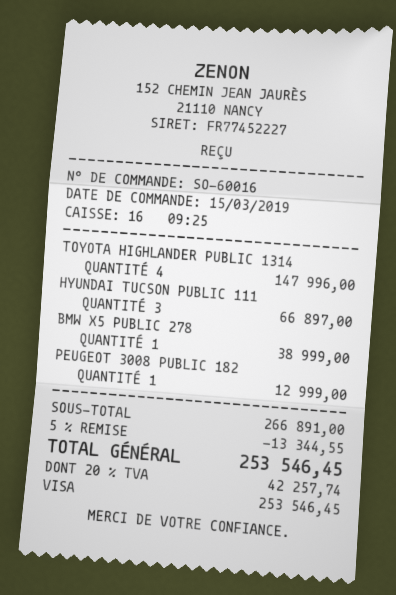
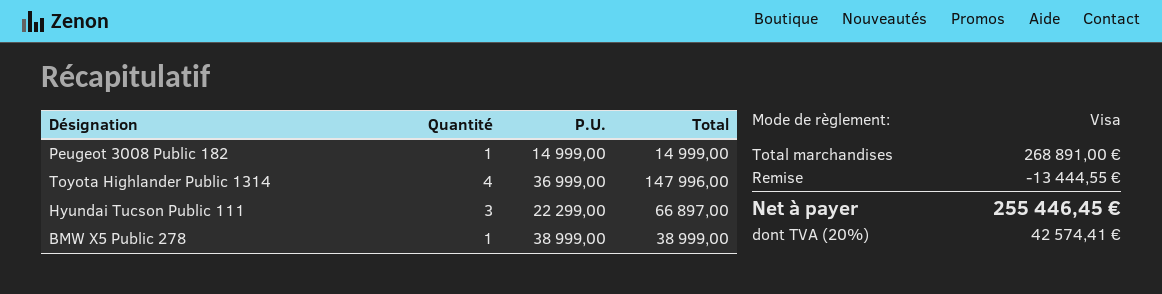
PEUGEOT 3008 PUBLIC 182: 1 for 12999.00 -> 1 for 14999.00
subtotal: 266891.00 -> 268891.00
discount: 13344.55 -> 13444.55
tax: 20% = 42257.74 -> 20% = 42574.41
total: 253546.45 -> 255446.45

